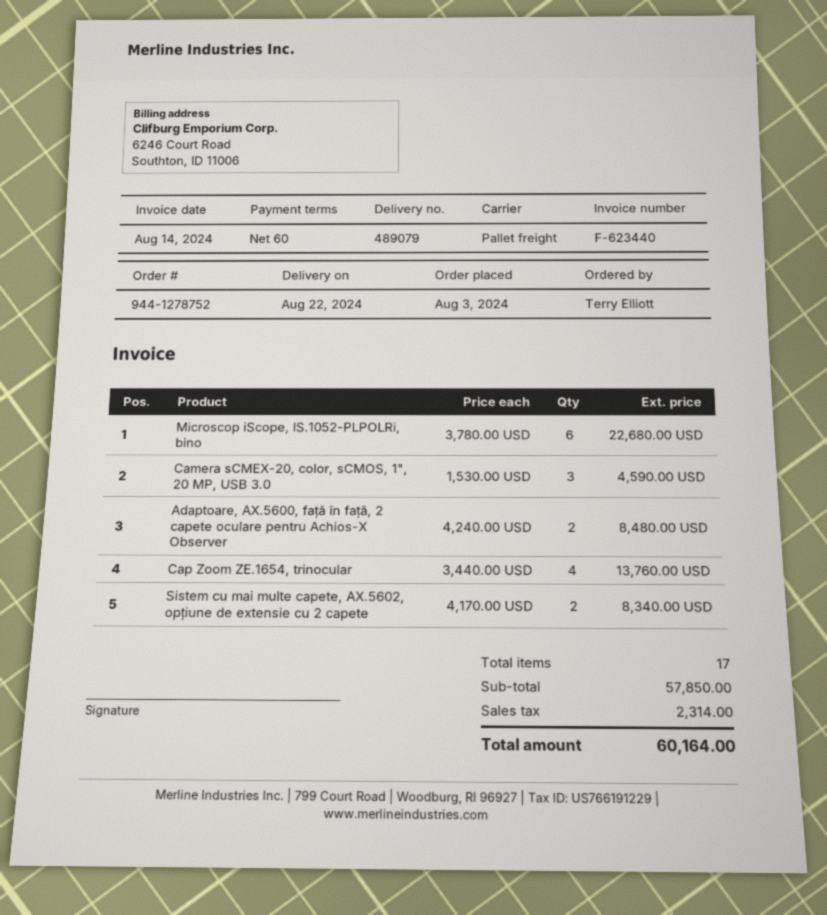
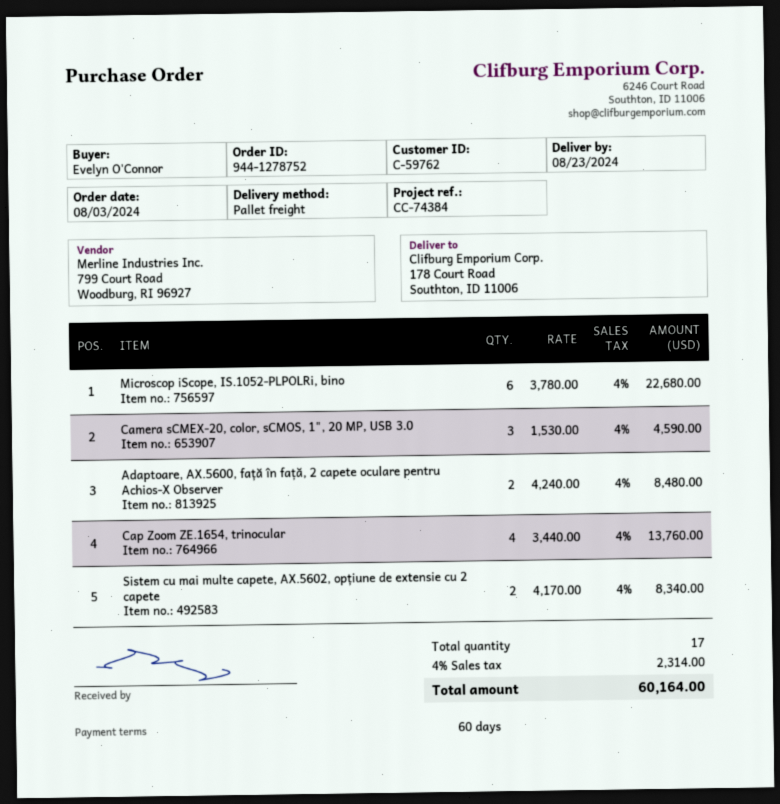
delivery date: 2024-08-22 -> 2024-08-23
ordered by: Terry Elliott -> Evelyn O'Connor

